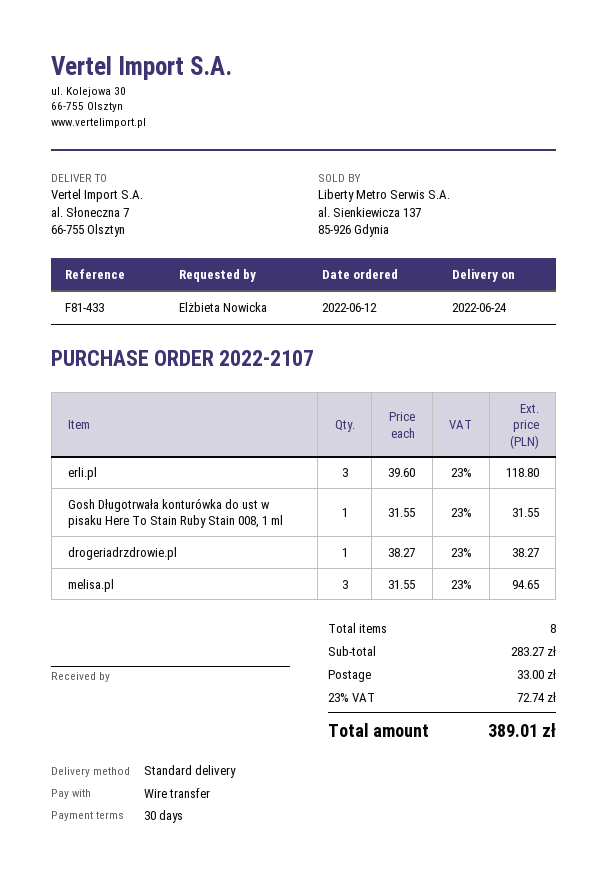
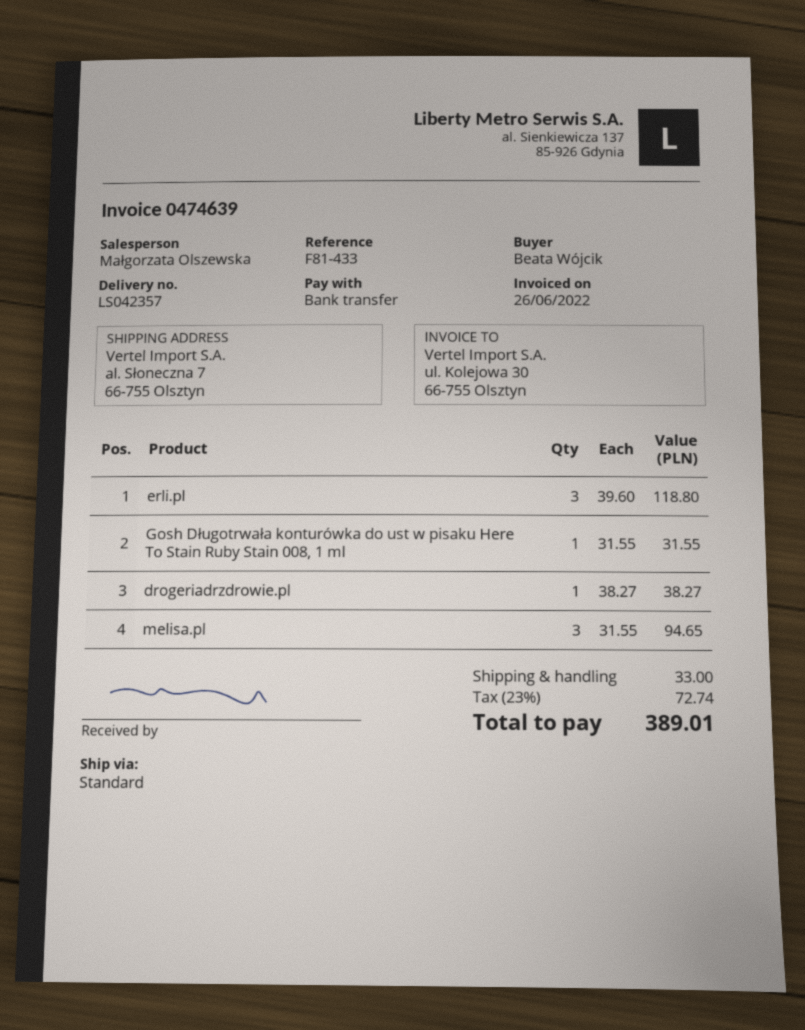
ordered by: Elżbieta Nowicka -> Beata Wójcik

